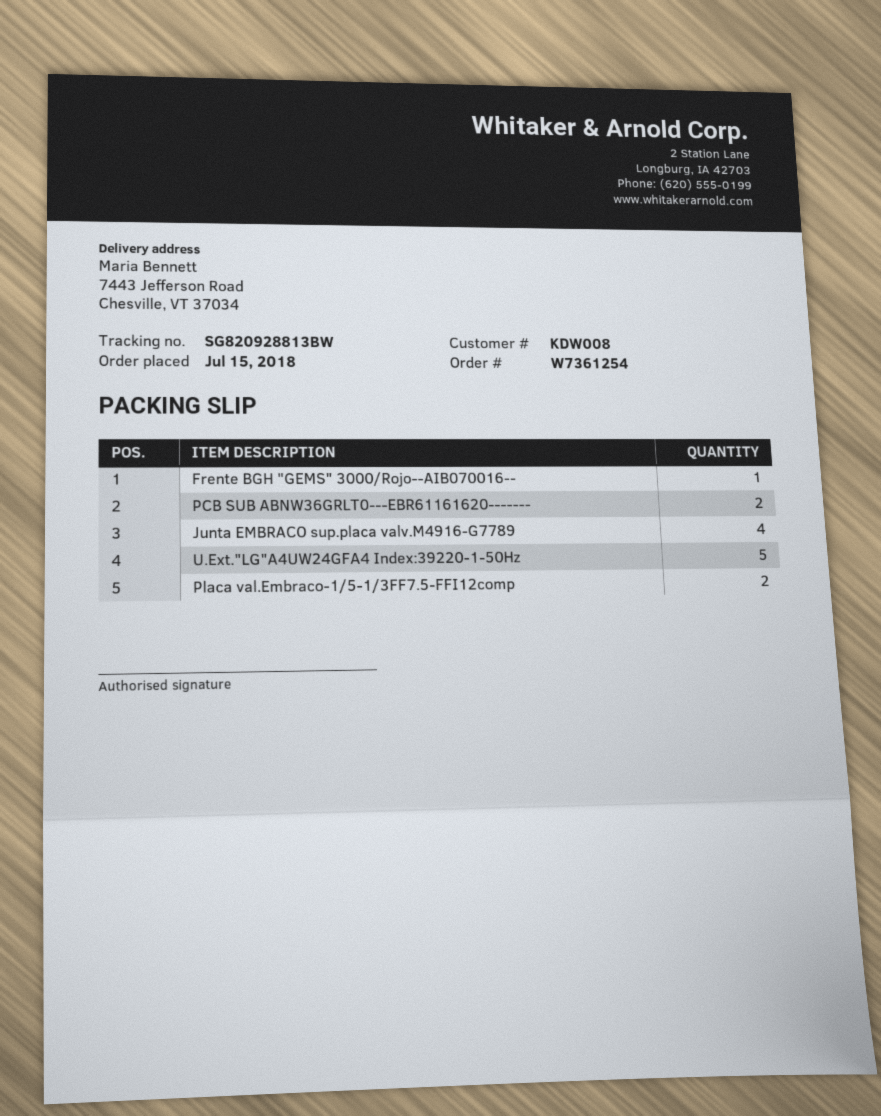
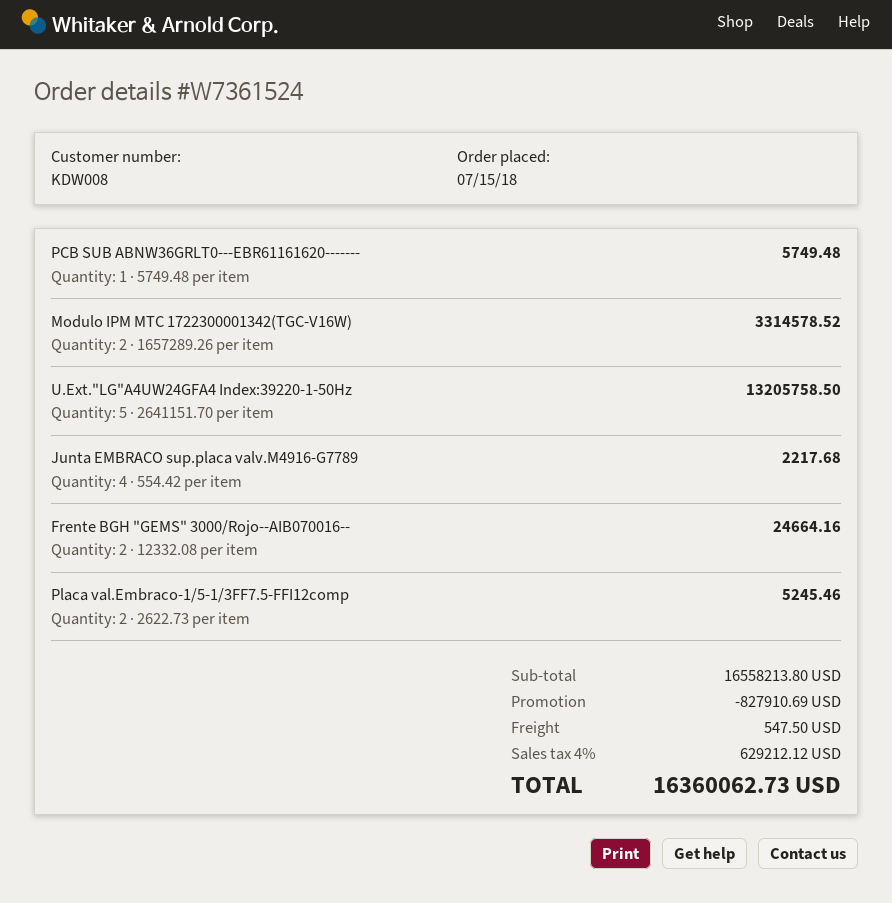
order number: W7361254 -> W7361524
Frente BGH "GEMS" 3000/Rojo--AIB070016--: 1 -> 2
PCB SUB ABNW36GRLT0---EBR61161620-------: 2 -> 1
Modulo IPM MTC 1722300001342(TGC-V16W): none -> 2

